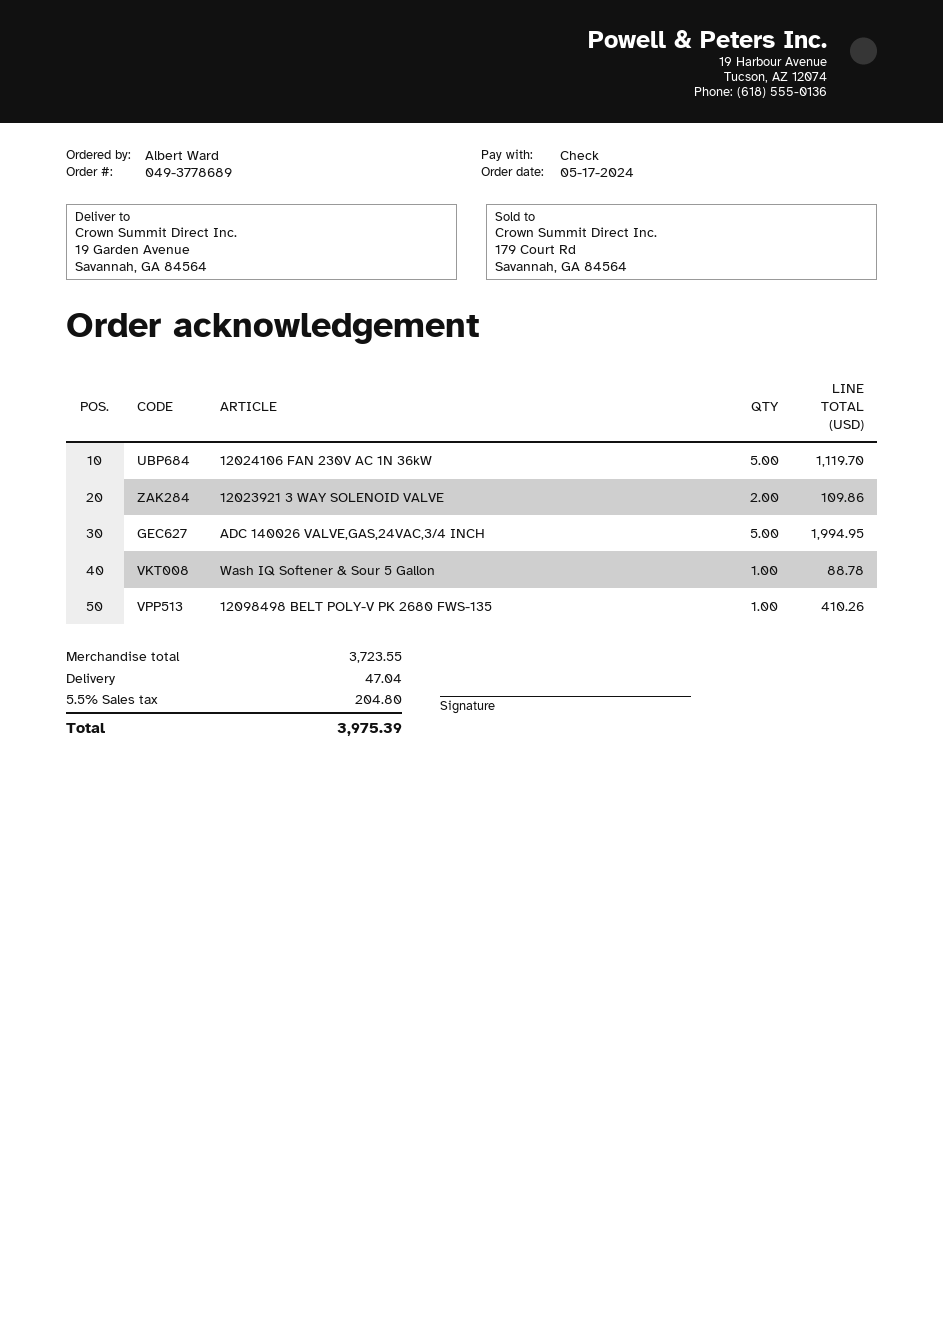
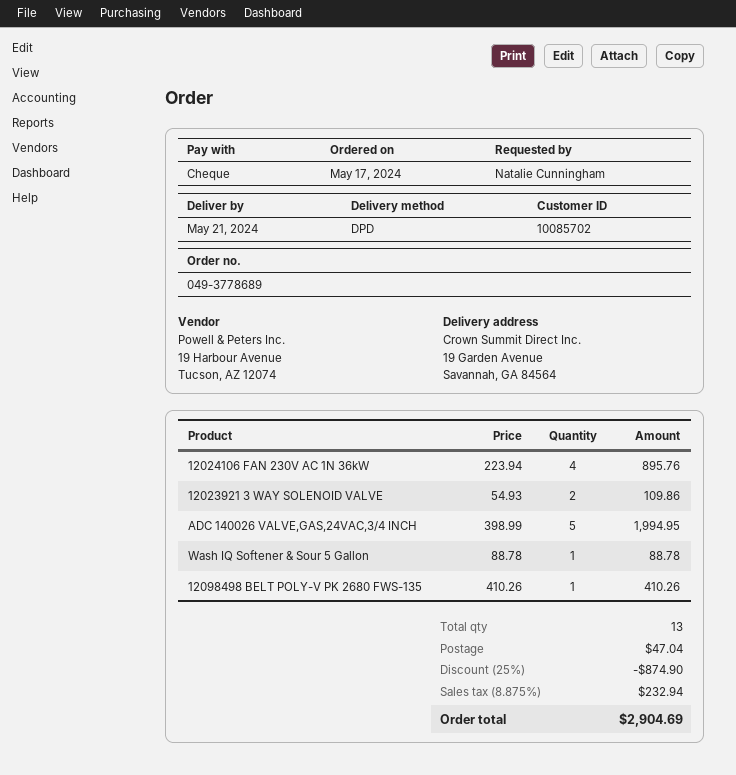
ordered by: Albert Ward -> Natalie Cunningham
12024106 FAN 230V AC 1N 36kW: 5 for 1119.70 -> 4 for 895.76
discount: none -> 25% = 874.90
tax: 5.5% = 204.80 -> 8.875% = 232.94
total: 3975.39 -> 2904.69

